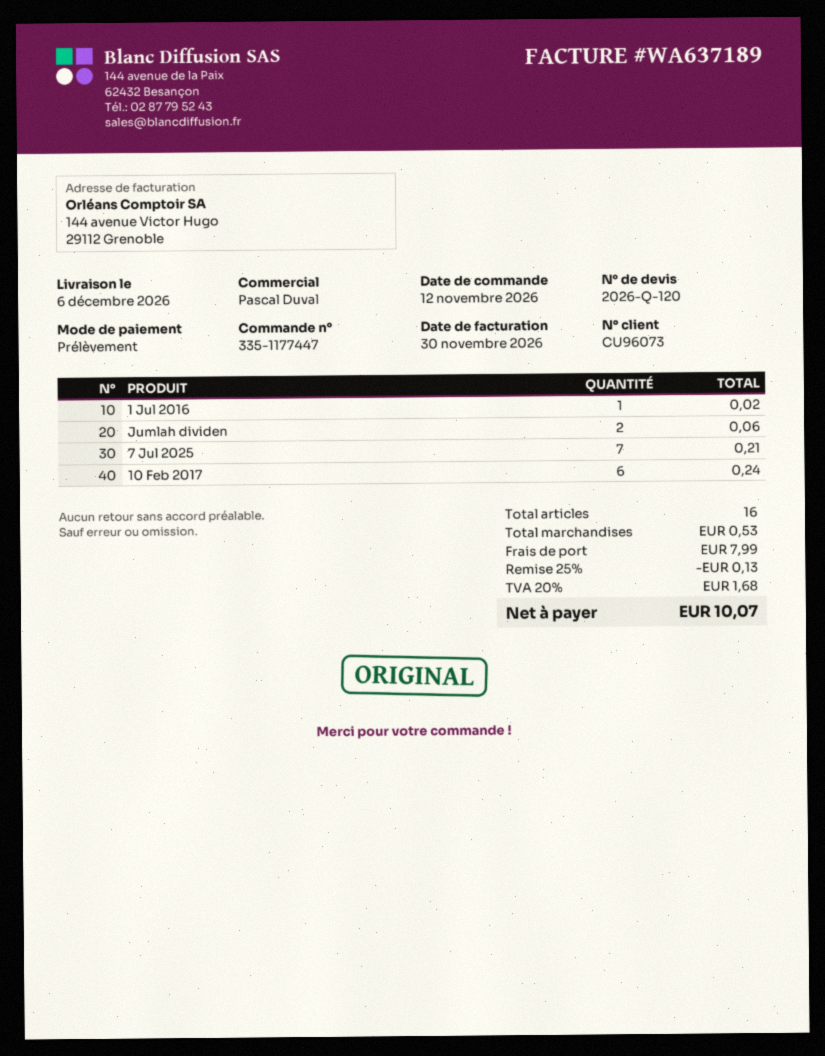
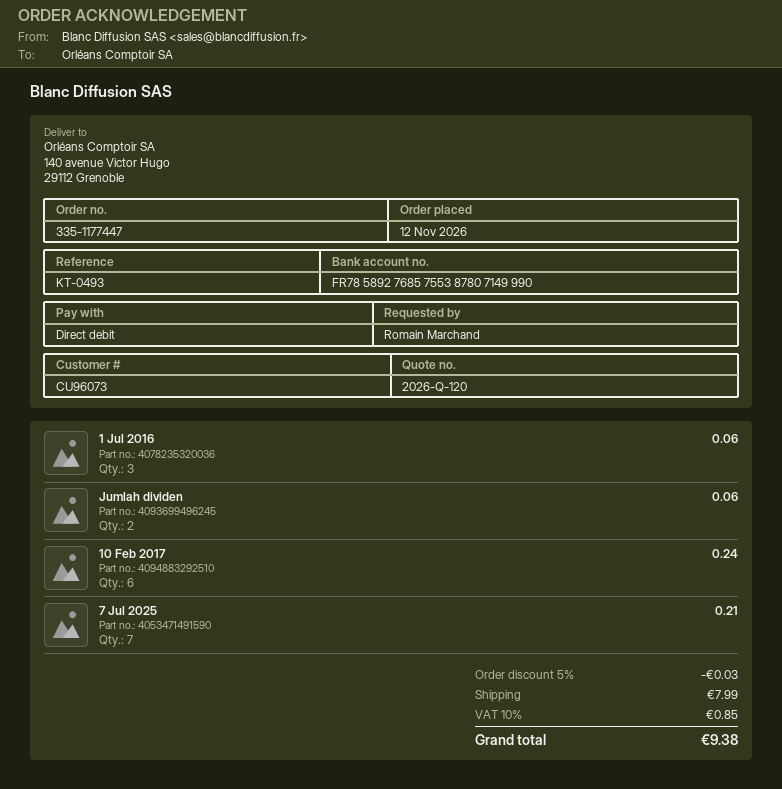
1 Jul 2016: 1 for 0.02 -> 3 for 0.06
discount: 25% = 0.13 -> 5% = 0.03
tax: 20% = 1.68 -> 10% = 0.85
total: 10.07 -> 9.38

